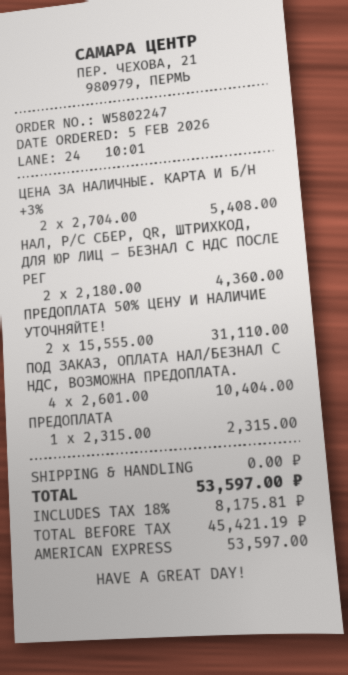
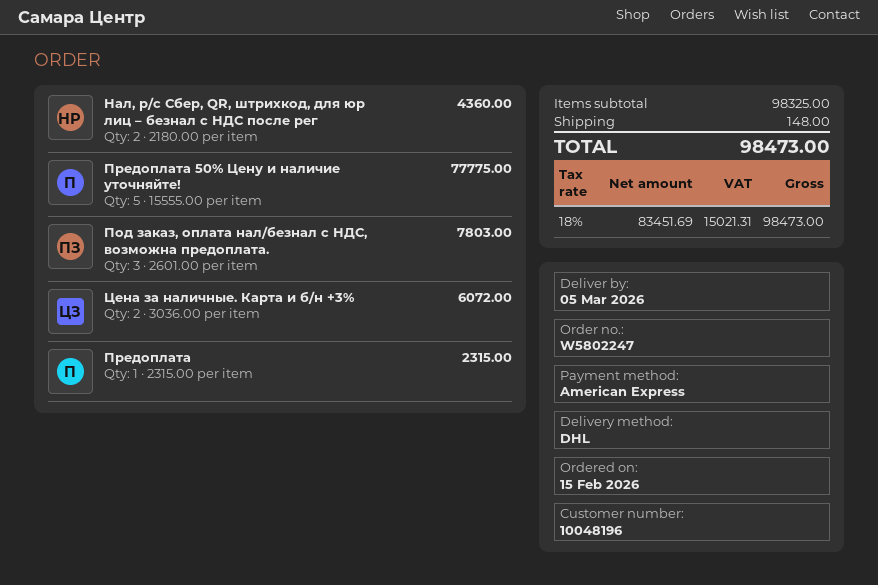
order date: 2026-02-05 -> 2026-02-15
ЦЕНА ЗА НАЛИЧНЫЕ. КАРТА И Б/Н +3%: 2 x 2704.00 = 5408.00 -> 2 x 3036.00 = 6072.00
ПРЕДОПЛАТА 50% ЦЕНУ И НАЛИЧИЕ УТОЧНЯЙТЕ!: 2 x 15555.00 = 31110.00 -> 5 x 15555.00 = 77775.00
ПОД ЗАКАЗ, ОПЛАТА НАЛ/БЕЗНАЛ С НДС, ВОЗМОЖНА ПРЕДОПЛАТА.: 4 x 2601.00 = 10404.00 -> 3 x 2601.00 = 7803.00
shipping: 0.00 -> 148.00
net: 45421.19 -> 83451.69
tax: 18% = 8175.81 -> 18% = 15021.31
total: 53597.00 -> 98473.00

